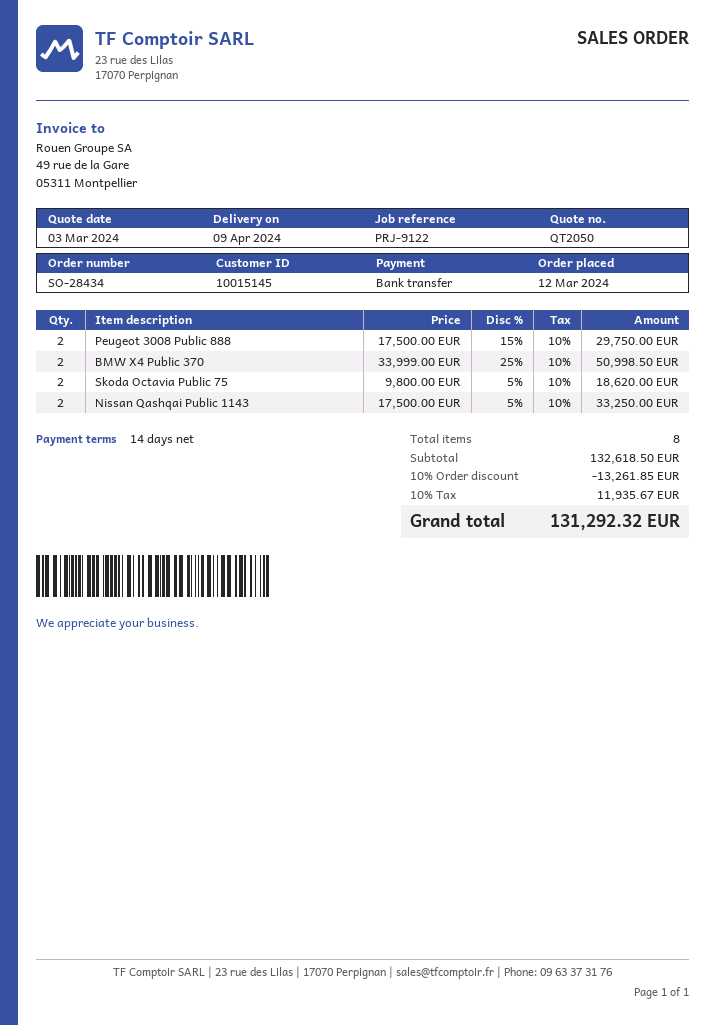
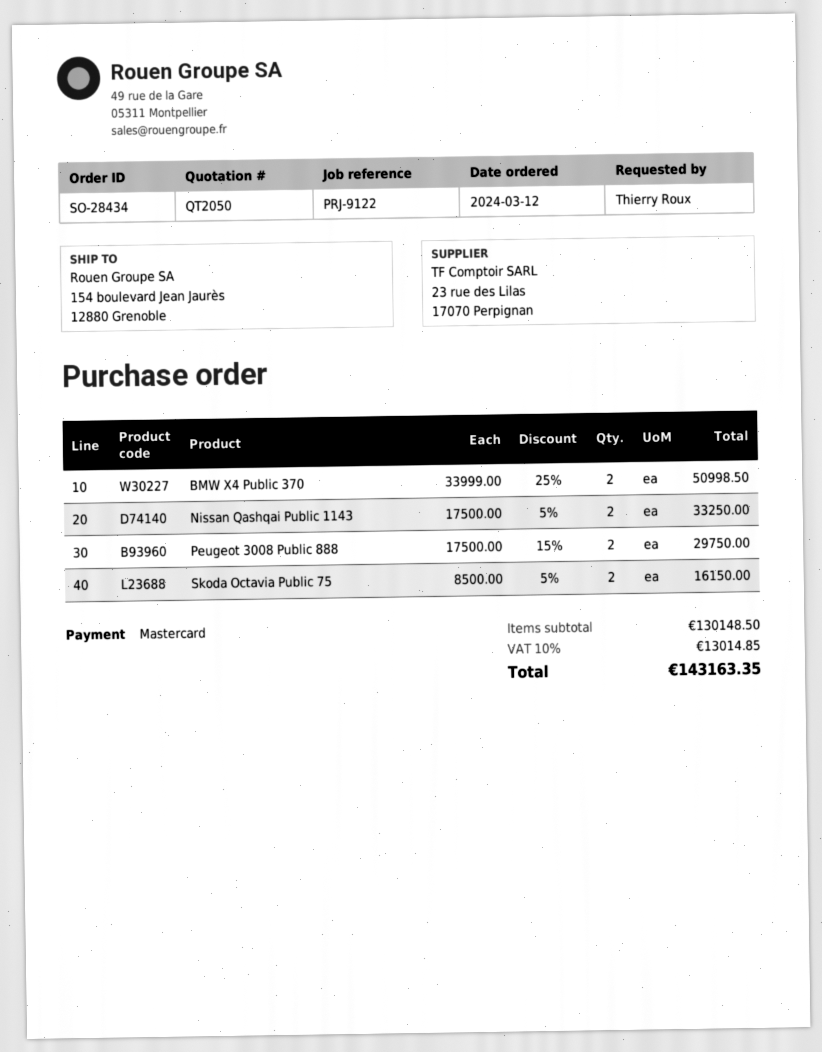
payment method: bank transfer -> Mastercard
Skoda Octavia Public 75: 2 x 9800.00 - 5% = 18620.00 -> 2 x 8500.00 - 5% = 16150.00
subtotal: 132618.50 -> 130148.50
discount: 10% = 13261.85 -> none
tax: 10% = 11935.67 -> 10% = 13014.85
total: 131292.32 -> 143163.35

